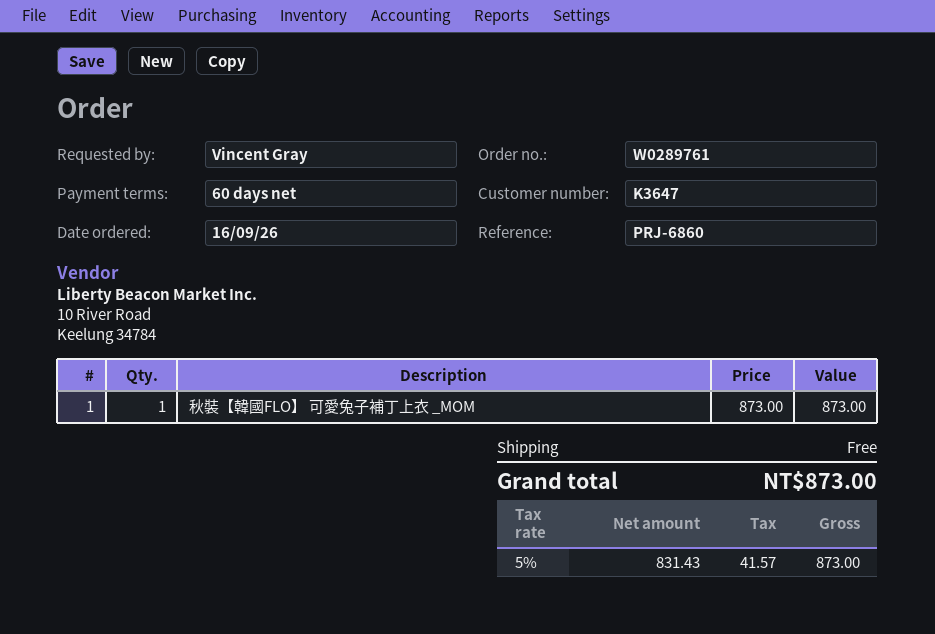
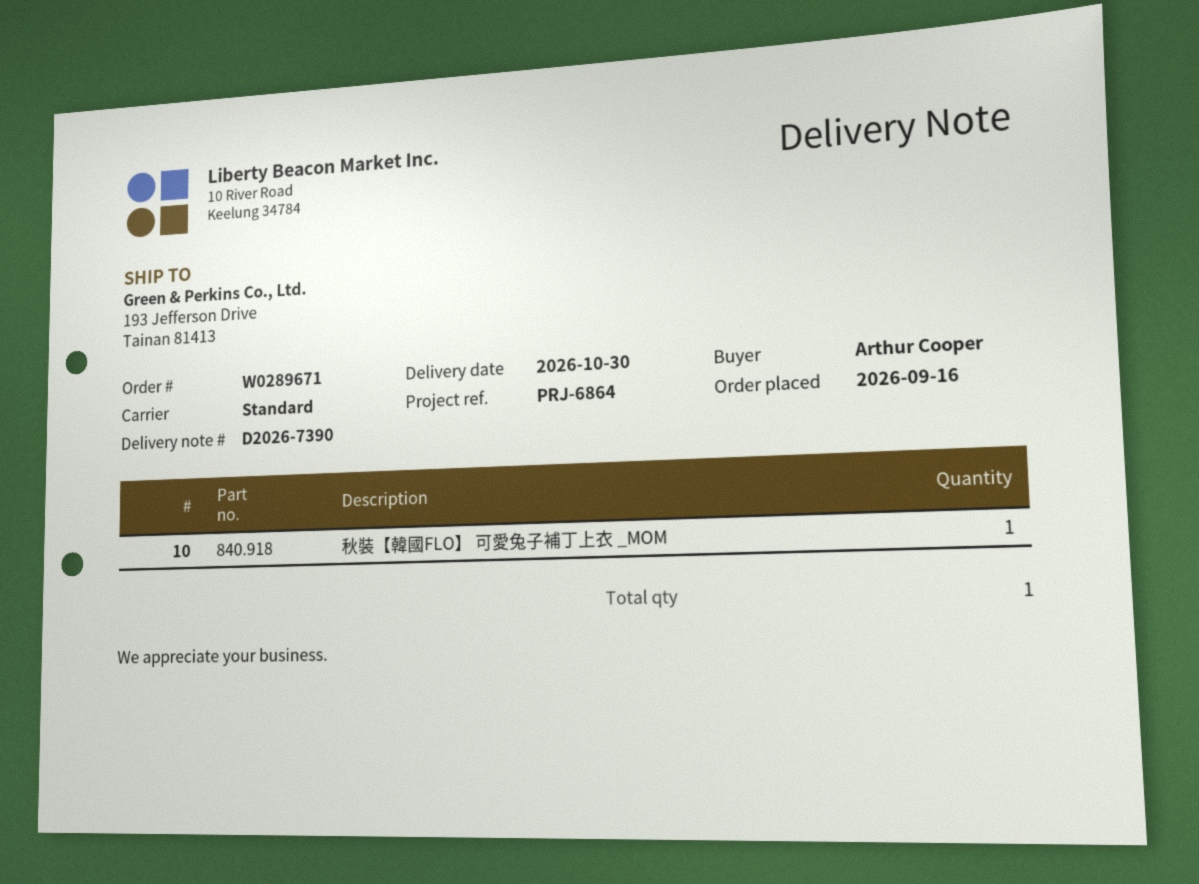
order number: W0289761 -> W0289671
reference: PRJ-6860 -> PRJ-6864
ordered by: Vincent Gray -> Arthur Cooper

